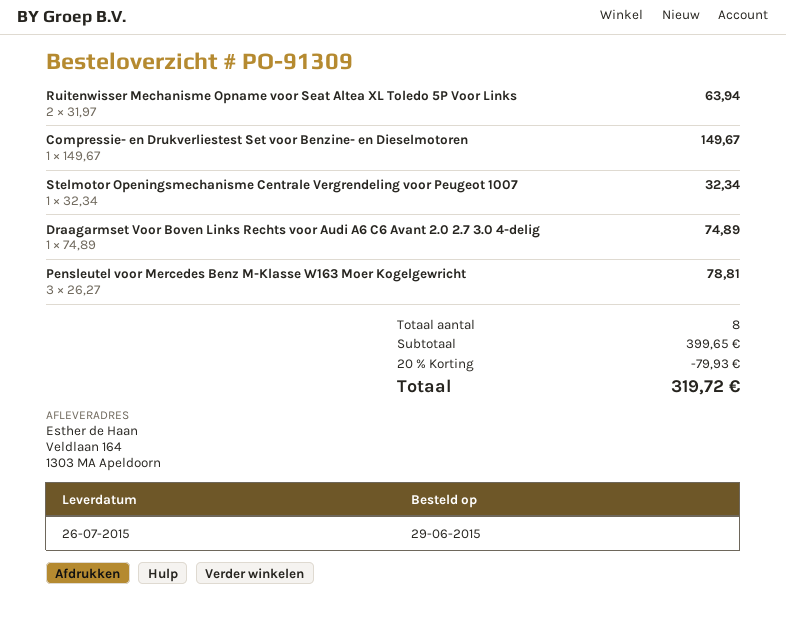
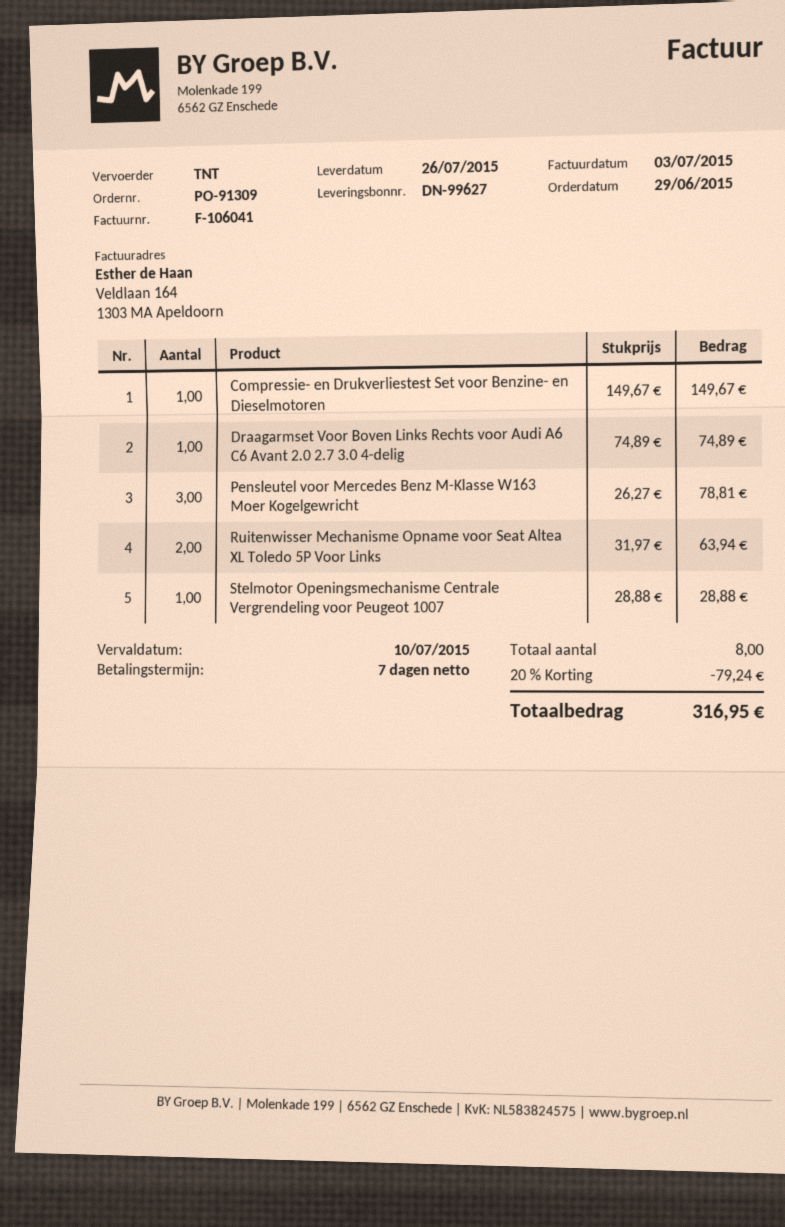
Stelmotor Openingsmechanisme Centrale Vergrendeling voor Peugeot 1007: 1 x 32.34 = 32.34 -> 1 x 28.88 = 28.88
discount: 20% = 79.93 -> 20% = 79.24
total: 319.72 -> 316.95

